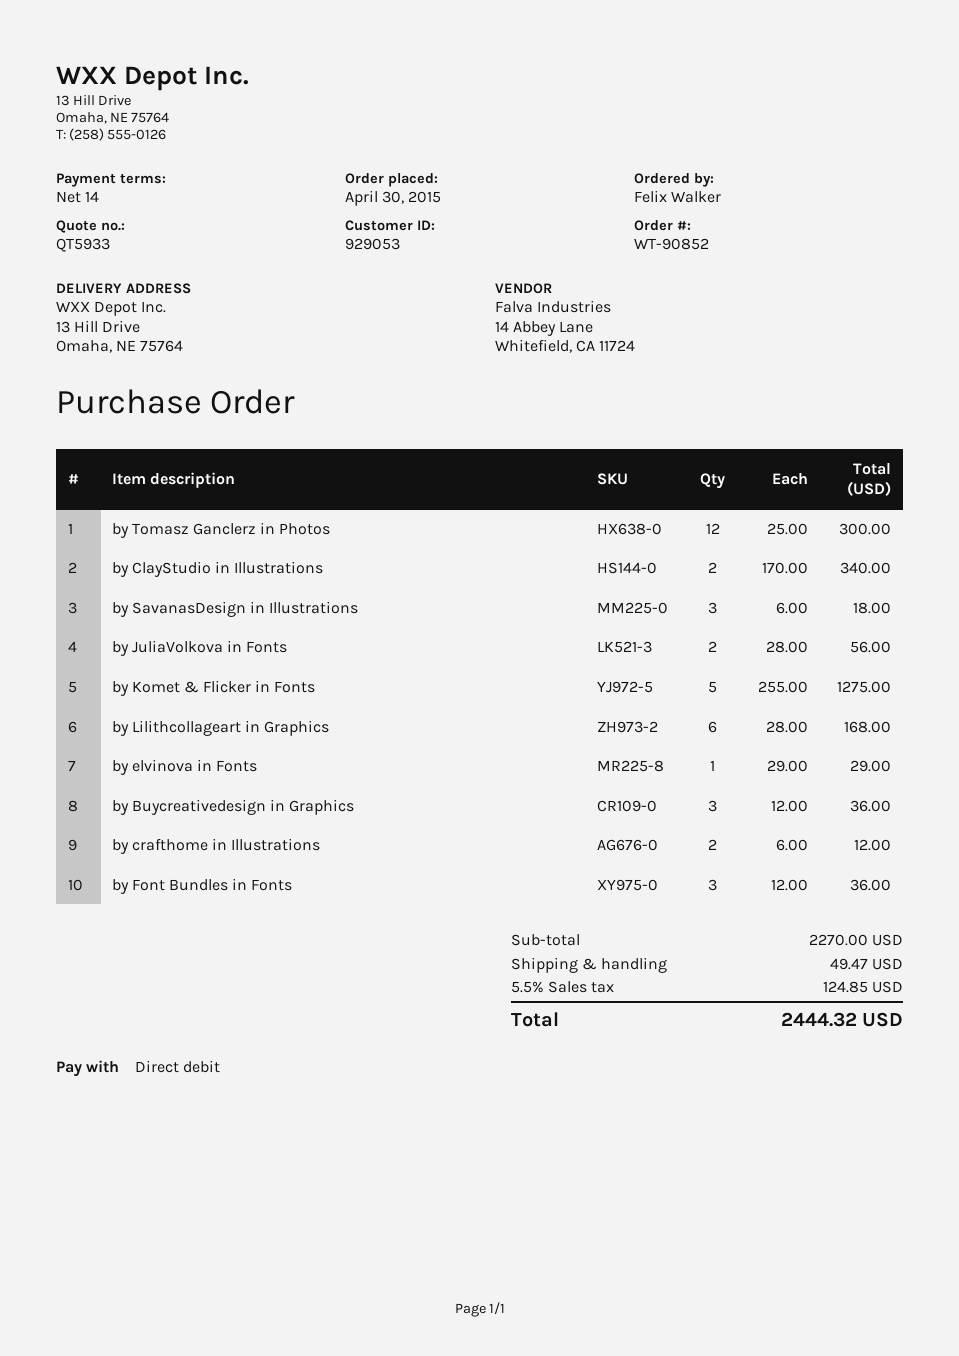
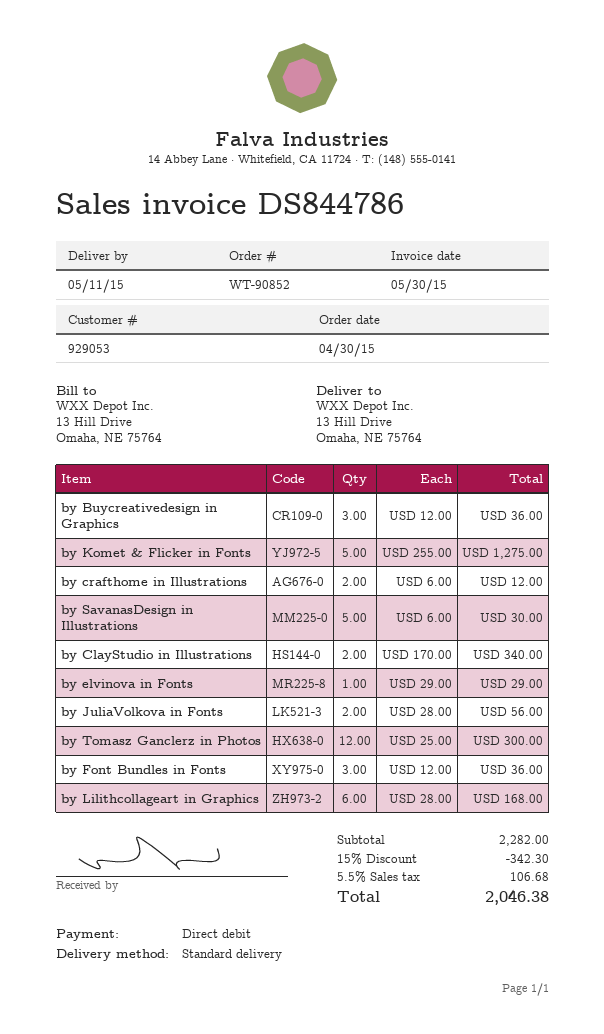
by SavanasDesign in Illustrations: 3 x 6.00 = 18.00 -> 5 x 6.00 = 30.00
subtotal: 2270.00 -> 2282.00
discount: none -> 15% = 342.30
shipping: 49.47 -> none
tax: 5.5% = 124.85 -> 5.5% = 106.68
total: 2444.32 -> 2046.38

